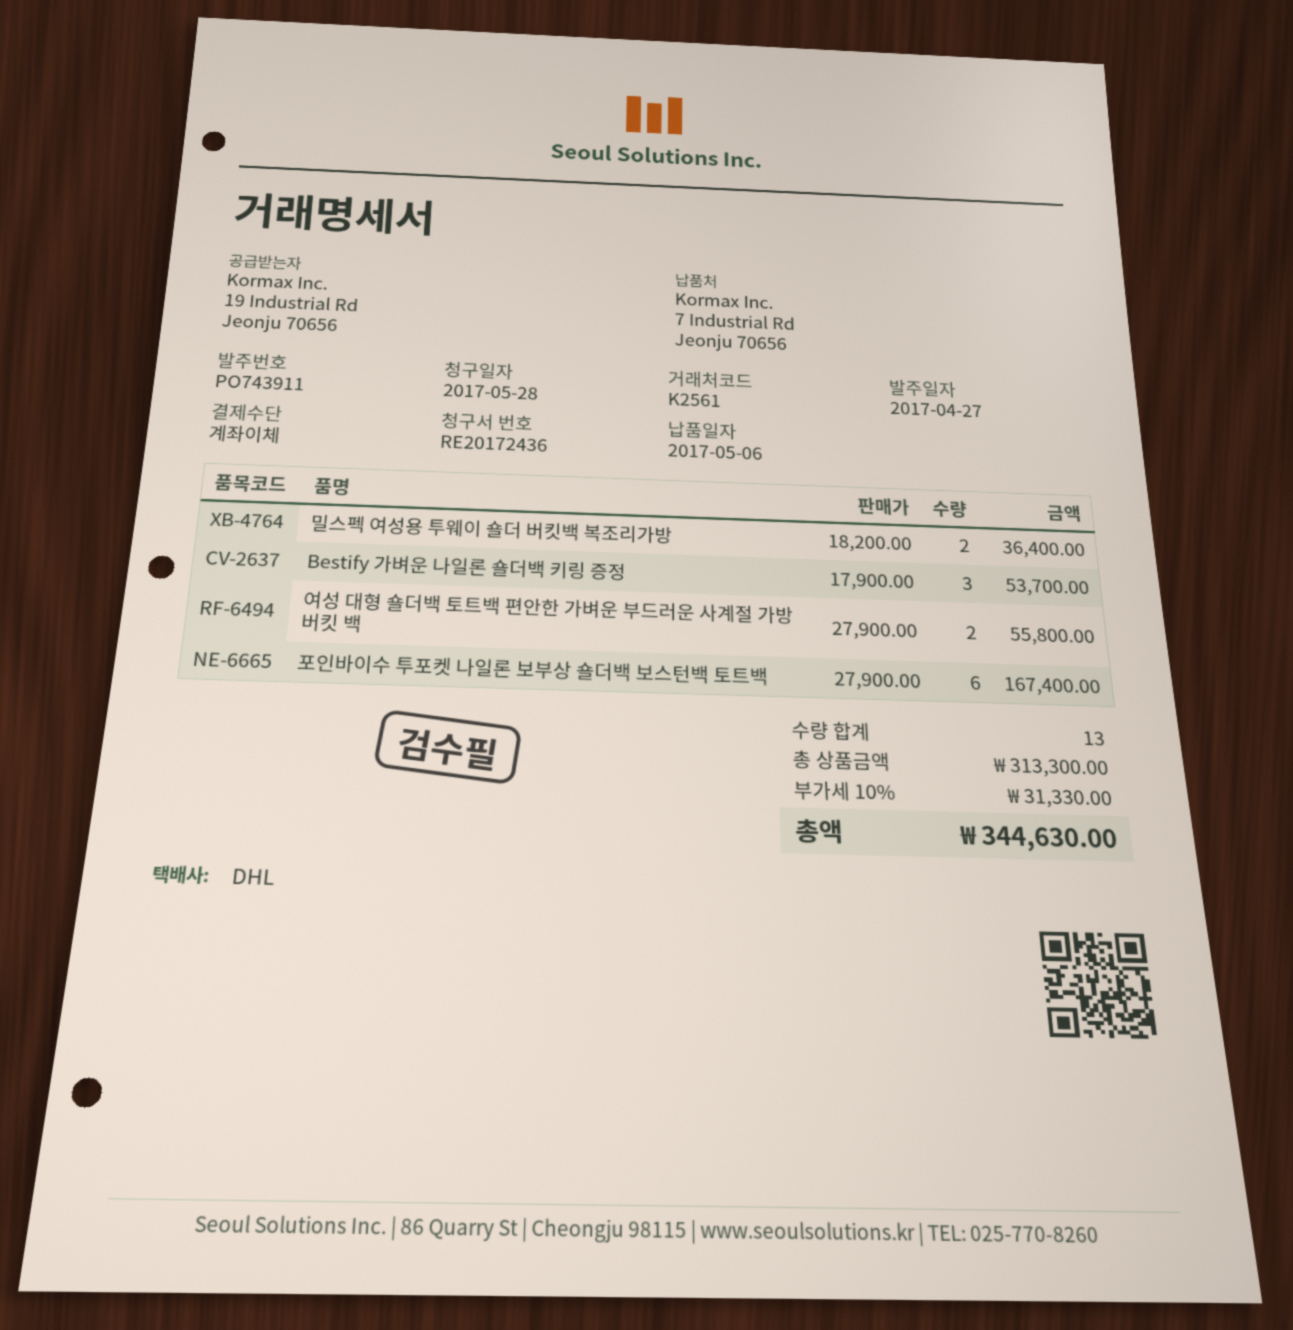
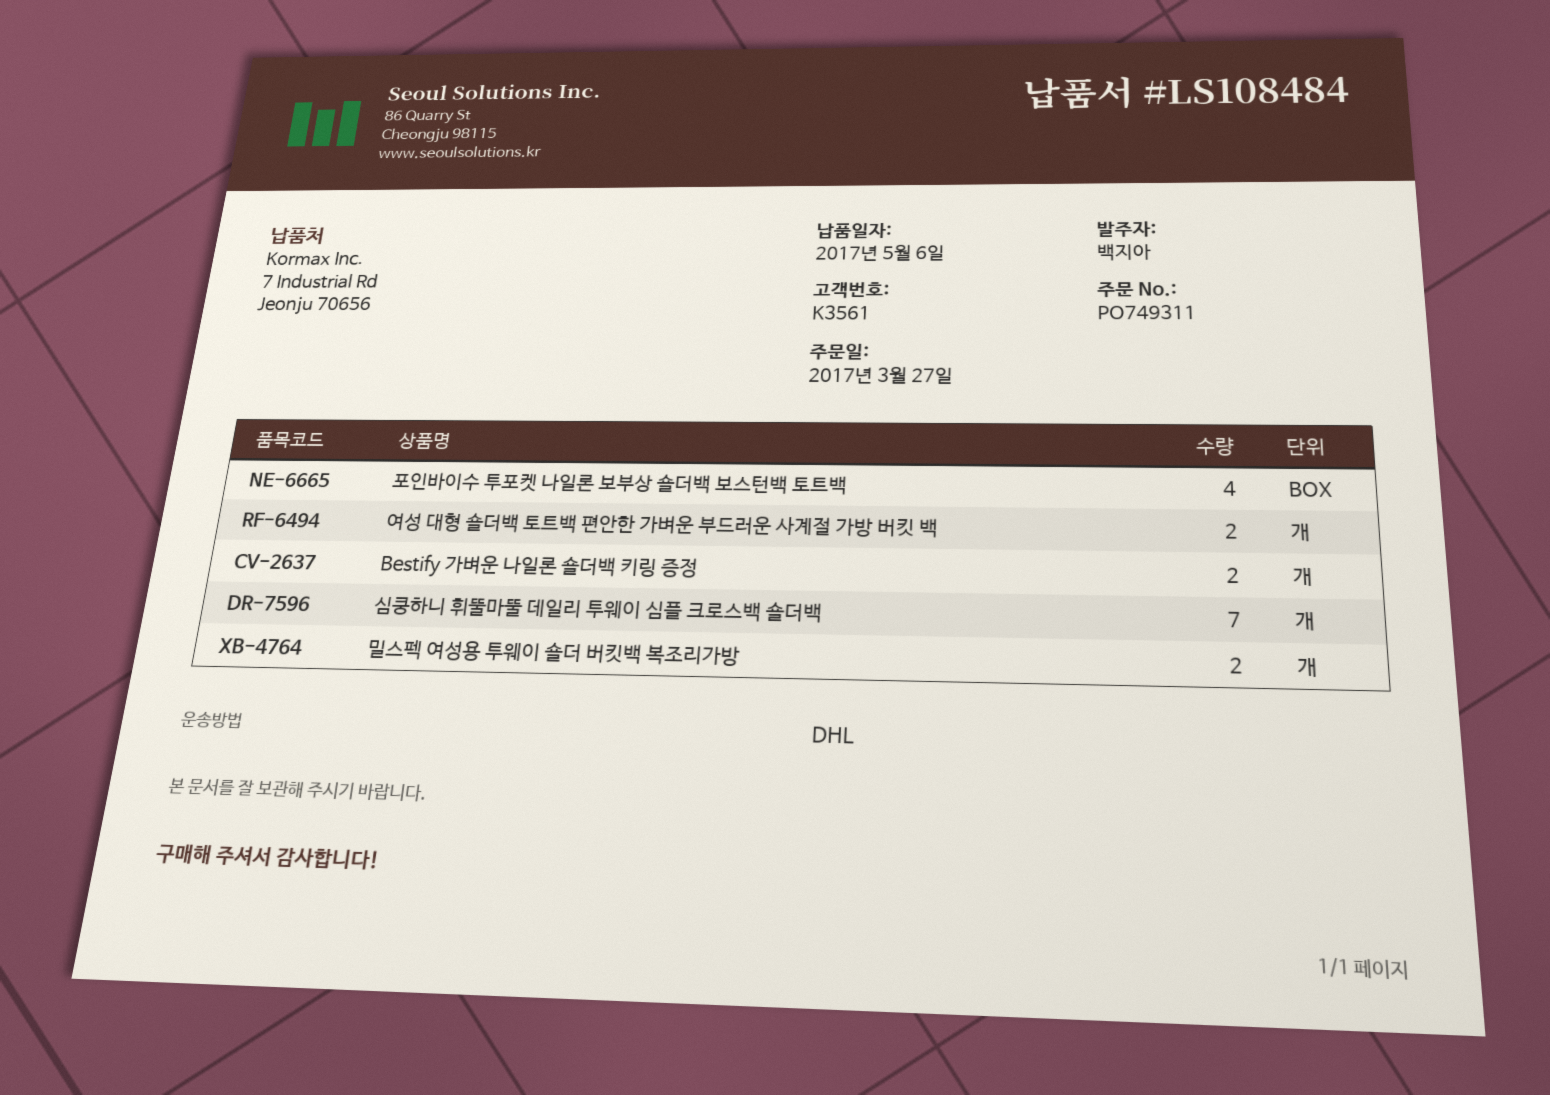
order number: PO743911 -> PO749311
order date: 2017-04-27 -> 2017-03-27
customer number: K2561 -> K3561
Bestify 가벼운 나일론 숄더백 키링 증정: 3 -> 2
포인바이수 투포켓 나일론 보부상 숄더백 보스턴백 토트백: 6 -> 4
심쿵하니 휘뚤마뚤 데일리 투웨이 심플 크로스백 숄더백: none -> 7

